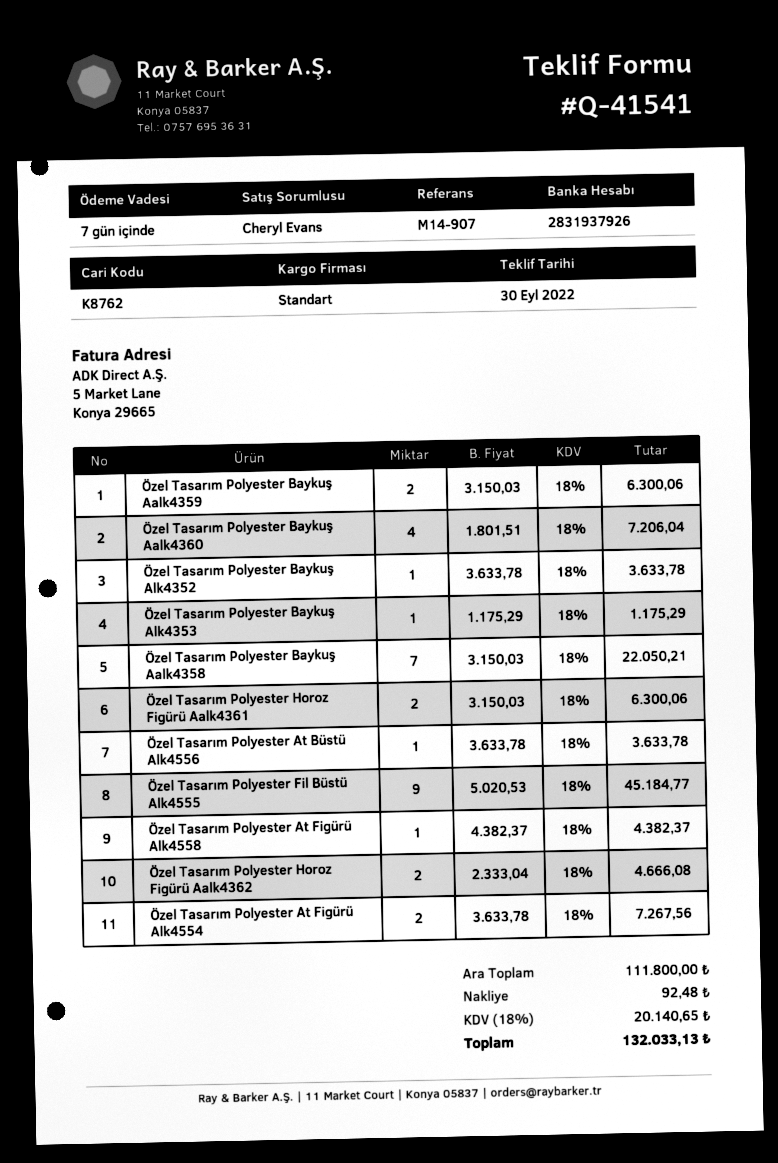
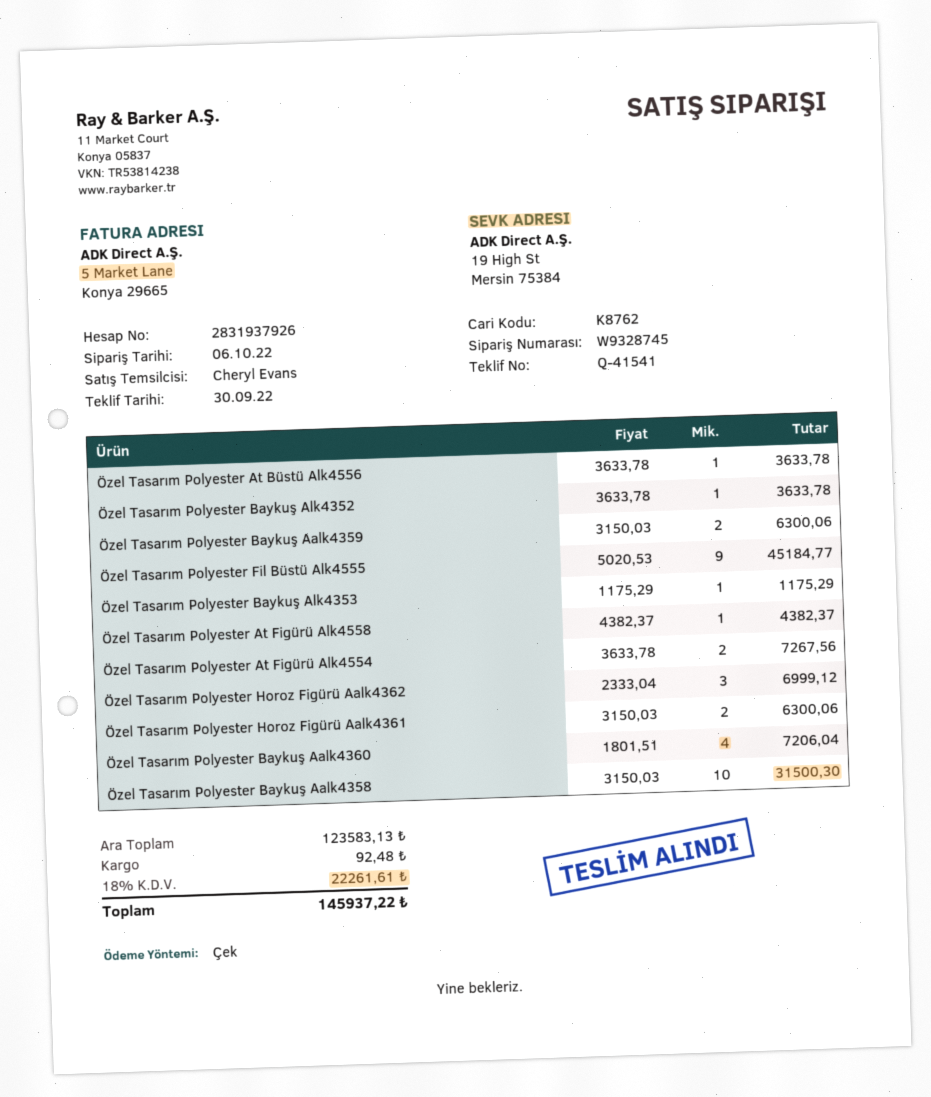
Özel Tasarım Polyester Baykuş Aalk4358: 7 x 3150.03 = 22050.21 -> 10 x 3150.03 = 31500.30
Özel Tasarım Polyester Horoz Figürü Aalk4362: 2 x 2333.04 = 4666.08 -> 3 x 2333.04 = 6999.12
subtotal: 111800.00 -> 123583.13
tax: 18% = 20140.65 -> 18% = 22261.61
total: 132033.13 -> 145937.22

